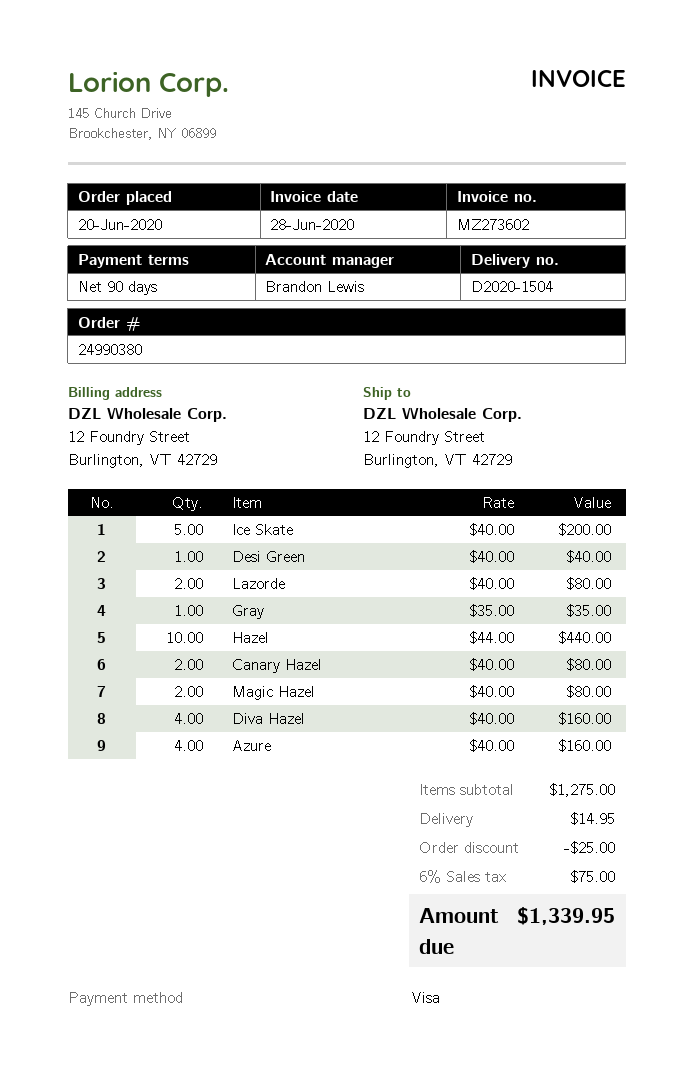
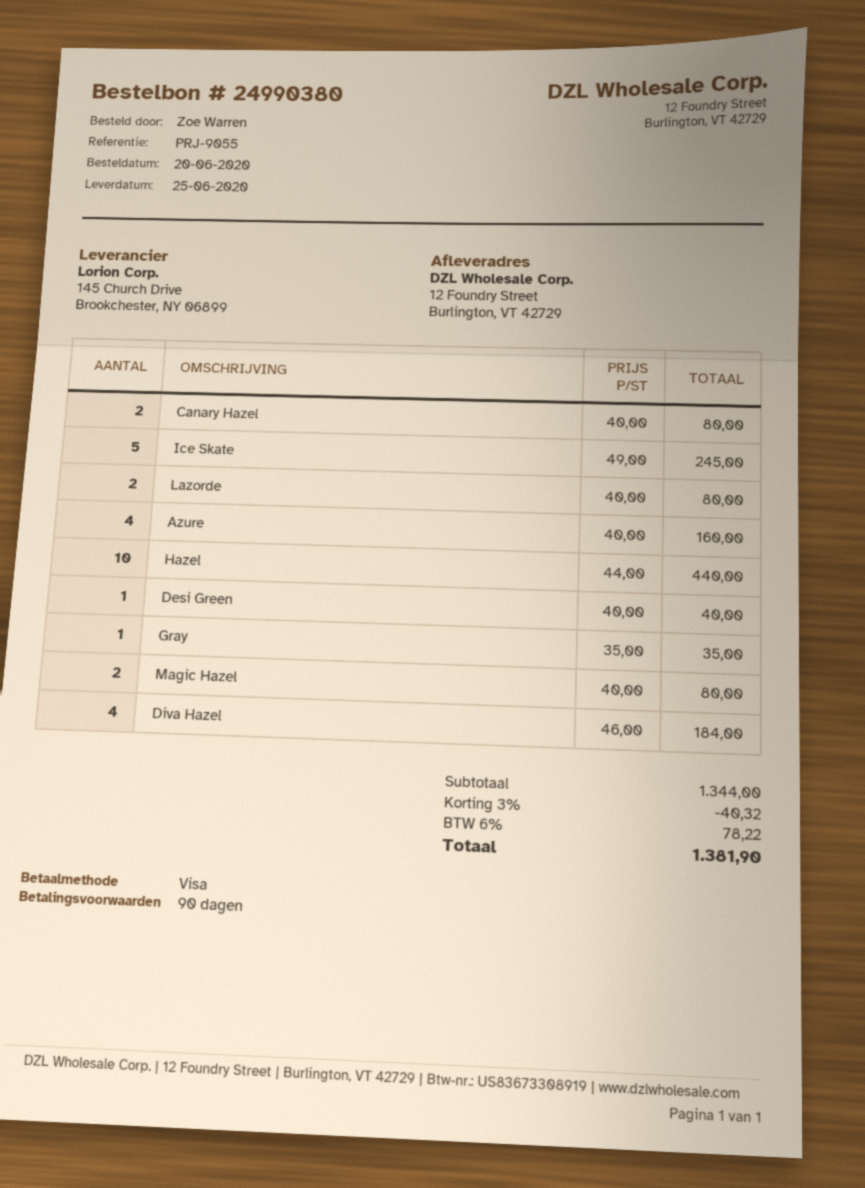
Ice Skate: 5 x 40.00 = 200.00 -> 5 x 49.00 = 245.00
Diva Hazel: 4 x 40.00 = 160.00 -> 4 x 46.00 = 184.00
subtotal: 1275.00 -> 1344.00
discount: 25.00 -> 40.32
shipping: 14.95 -> none
tax: 6% = 75.00 -> 6% = 78.22
total: 1339.95 -> 1381.90

